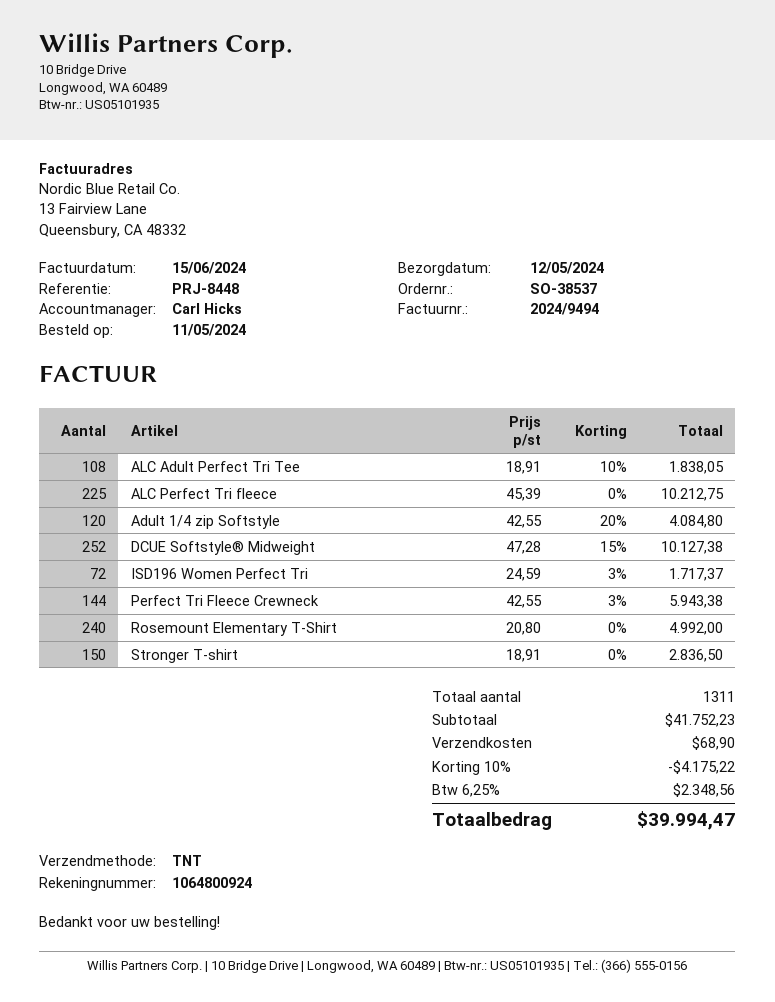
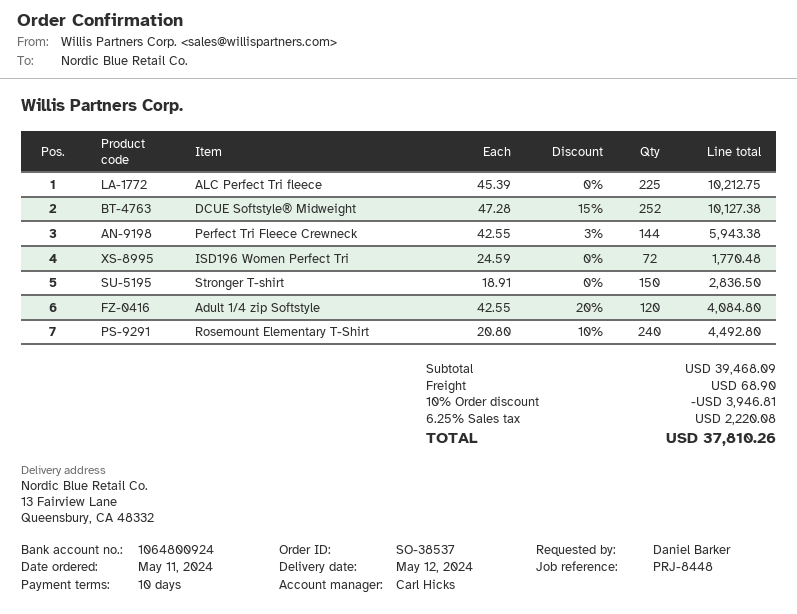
ALC Adult Perfect Tri Tee: 108 x 18.91 - 10% = 1838.05 -> none
ISD196 Women Perfect Tri: 72 x 24.59 - 3% = 1717.37 -> 72 x 24.59 = 1770.48
Rosemount Elementary T-Shirt: 240 x 20.80 = 4992.00 -> 240 x 20.80 - 10% = 4492.80
subtotal: 41752.23 -> 39468.09
discount: 10% = 4175.22 -> 10% = 3946.81
tax: 6.25% = 2348.56 -> 6.25% = 2220.08
total: 39994.47 -> 37810.26

